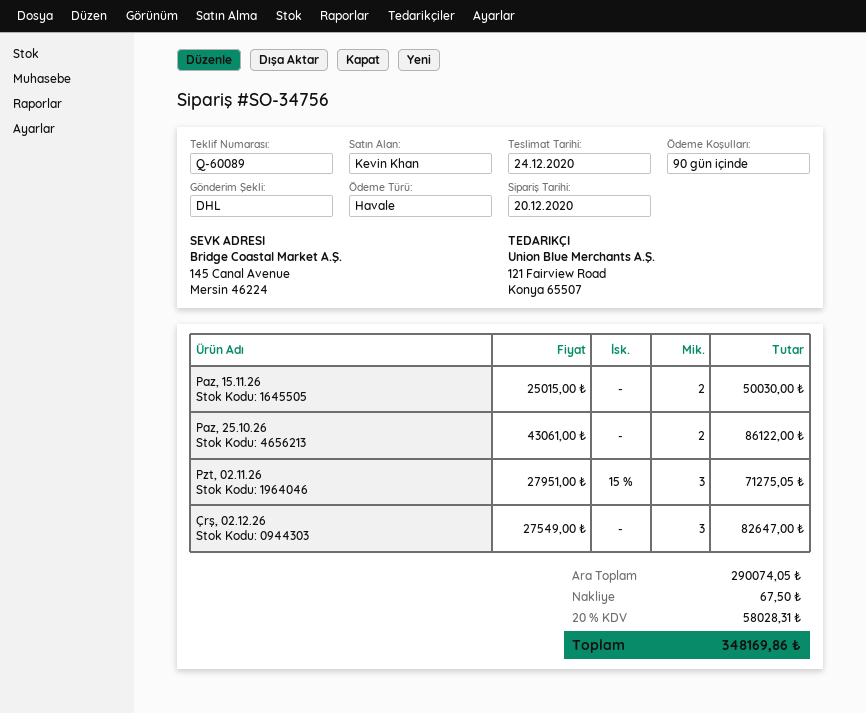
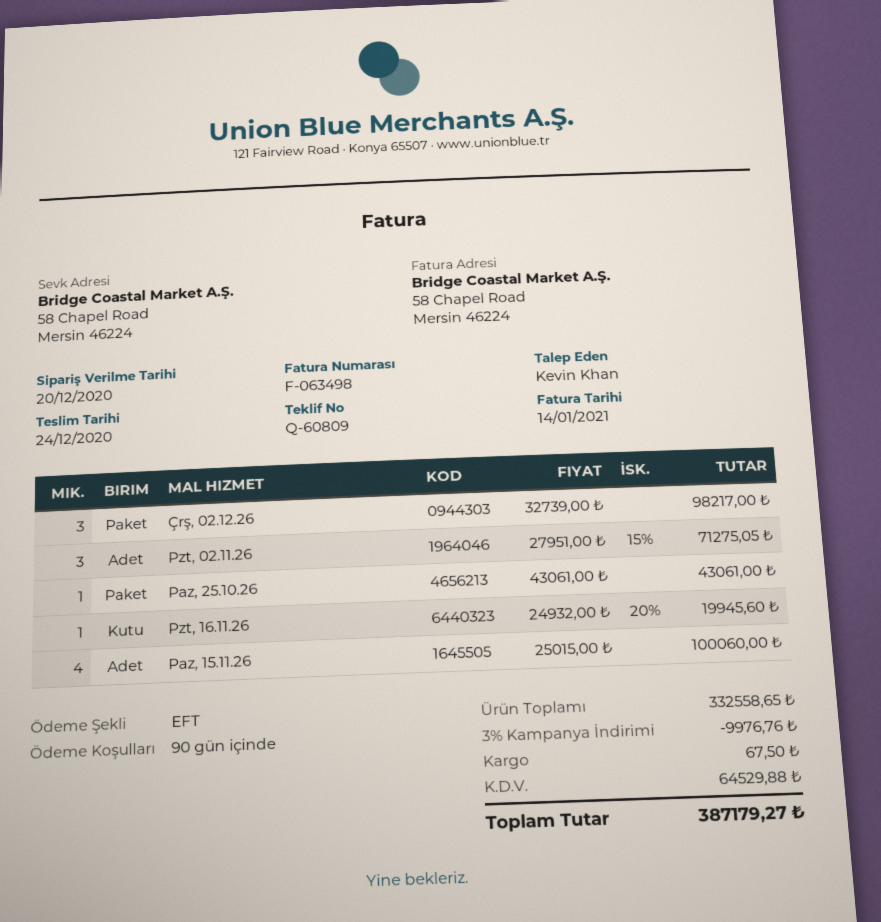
quote number: Q-60089 -> Q-60809
ship to: 145 Canal Avenue, Mersin 46224 -> 58 Chapel Road, Mersin 46224
Paz, 15.11.26: 2 x 25015.00 = 50030.00 -> 4 x 25015.00 = 100060.00
Paz, 25.10.26: 2 x 43061.00 = 86122.00 -> 1 x 43061.00 = 43061.00
Çrş, 02.12.26: 3 x 27549.00 = 82647.00 -> 3 x 32739.00 = 98217.00
Pzt, 16.11.26: none -> 1 x 24932.00 - 20% = 19945.60
subtotal: 290074.05 -> 332558.65
discount: none -> 3% = 9976.76
tax: 58028.31 -> 64529.88
total: 348169.86 -> 387179.27

